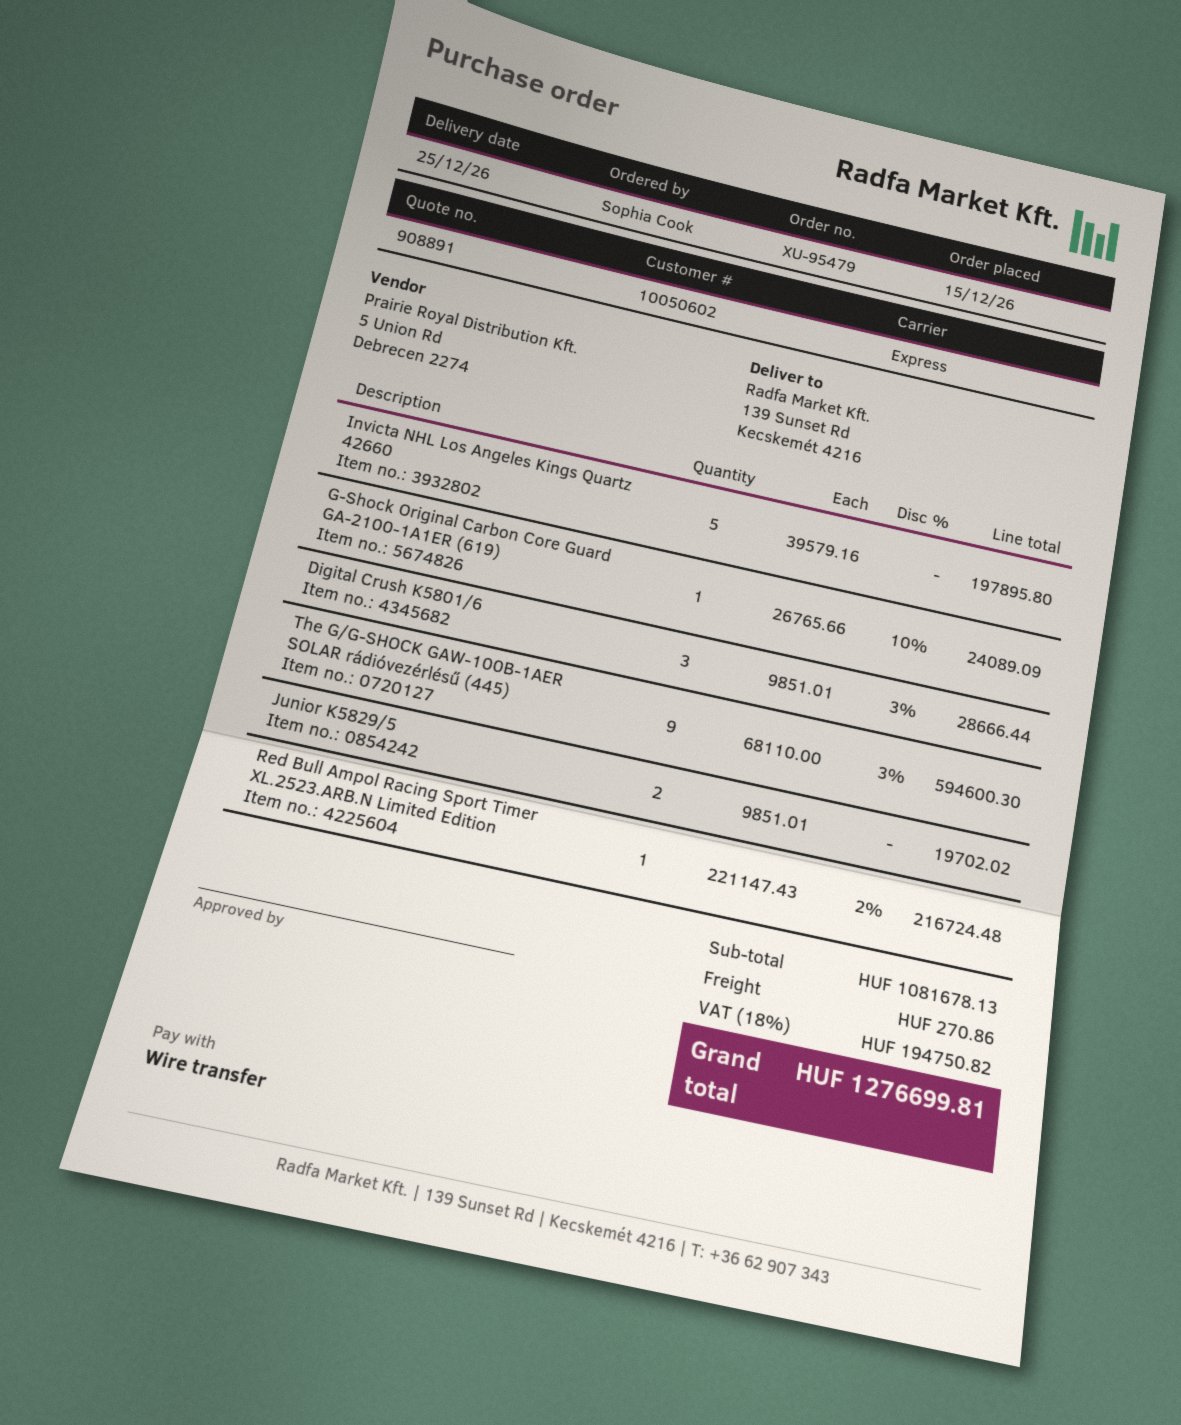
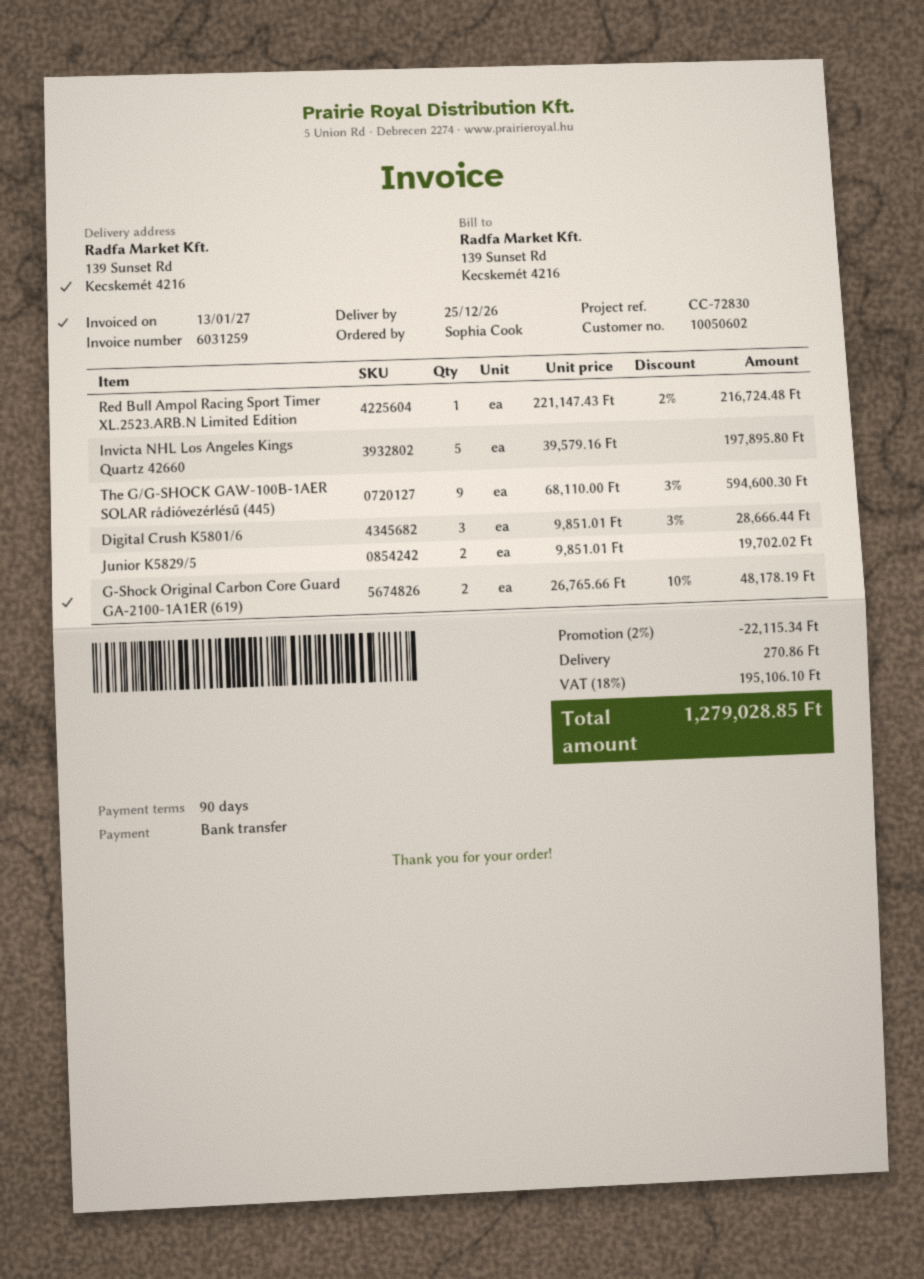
G-Shock Original Carbon Core Guard GA-2100-1A1ER (619): 1 x 26765.66 - 10% = 24089.09 -> 2 x 26765.66 - 10% = 48178.19
discount: none -> 2% = 22115.34
tax: 18% = 194750.82 -> 18% = 195106.10
total: 1276699.81 -> 1279028.85

